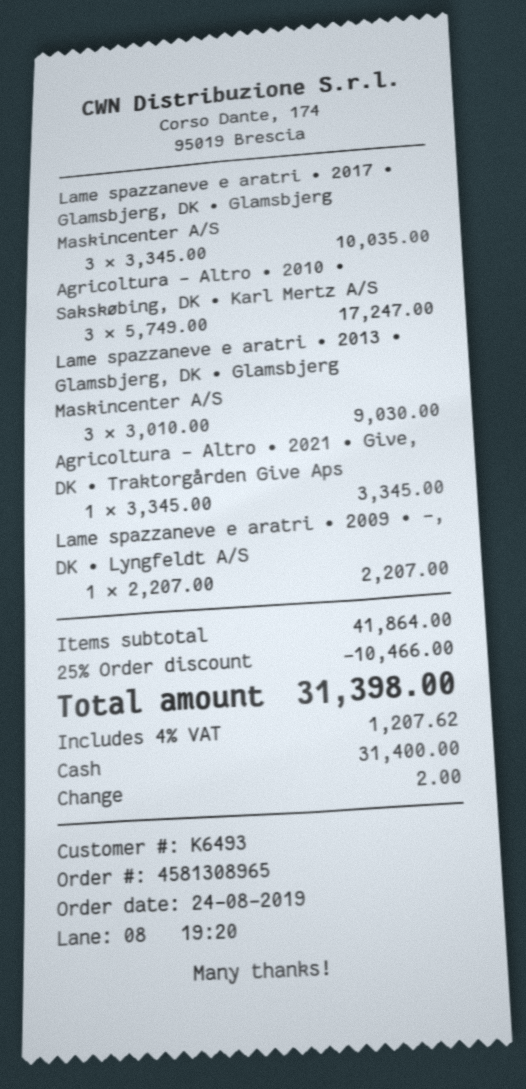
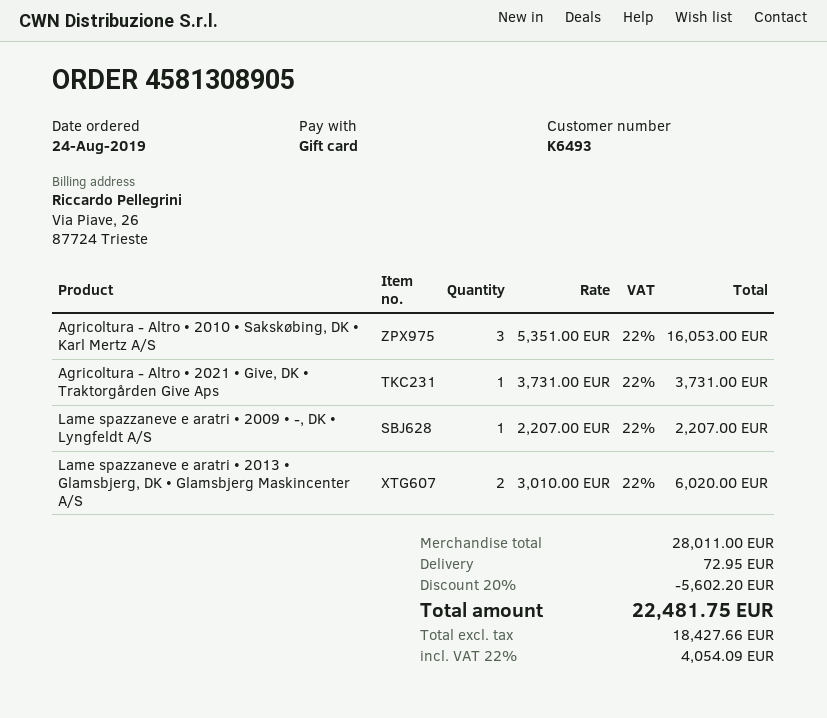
order number: 4581308965 -> 4581308905
payment method: cash -> gift card
Lame spazzaneve e aratri • 2017 • Glamsbjerg, DK • Glamsbjerg Maskincenter A/S: 3 x 3345.00 = 10035.00 -> none
Agricoltura - Altro • 2010 • Sakskøbing, DK • Karl Mertz A/S: 3 x 5749.00 = 17247.00 -> 3 x 5351.00 = 16053.00
Lame spazzaneve e aratri • 2013 • Glamsbjerg, DK • Glamsbjerg Maskincenter A/S: 3 x 3010.00 = 9030.00 -> 2 x 3010.00 = 6020.00
Agricoltura - Altro • 2021 • Give, DK • Traktorgården Give Aps: 1 x 3345.00 = 3345.00 -> 1 x 3731.00 = 3731.00
subtotal: 41864.00 -> 28011.00
discount: 25% = 10466.00 -> 20% = 5602.20
shipping: none -> 72.95
tax: 4% = 1207.62 -> 22% = 4054.09
total: 31398.00 -> 22481.75

